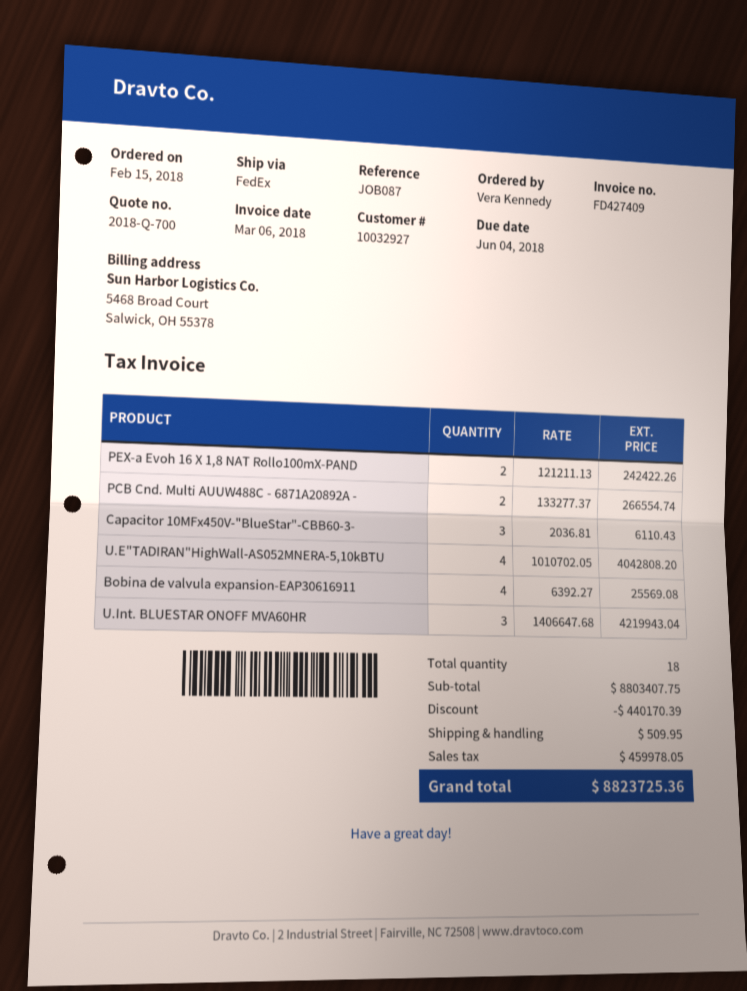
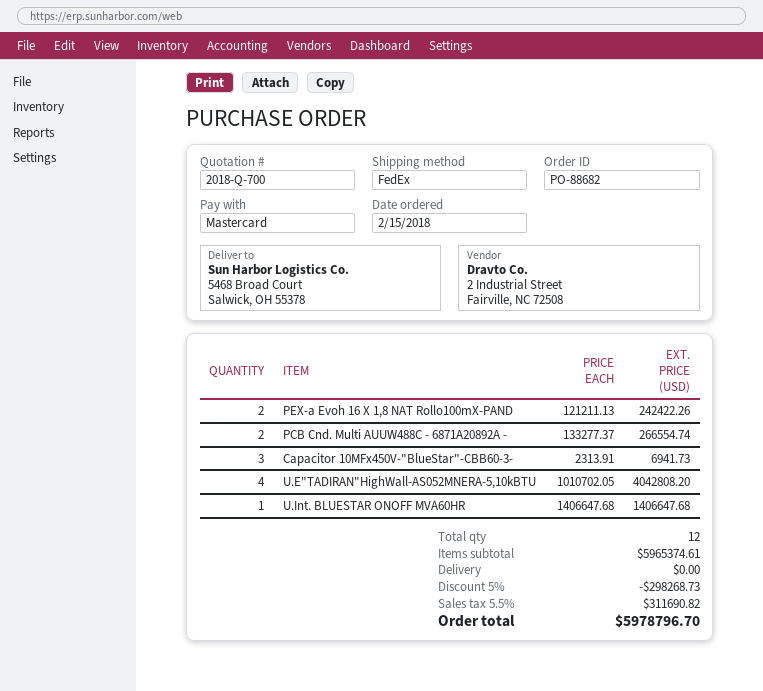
Capacitor 10MFx450V-"BlueStar"-CBB60-3-: 3 x 2036.81 = 6110.43 -> 3 x 2313.91 = 6941.73
Bobina de valvula expansion-EAP30616911: 4 x 6392.27 = 25569.08 -> none
U.Int. BLUESTAR ONOFF MVA60HR: 3 x 1406647.68 = 4219943.04 -> 1 x 1406647.68 = 1406647.68
total quantity: 18 -> 12
subtotal: 8803407.75 -> 5965374.61
discount: 440170.39 -> 298268.73
shipping: 509.95 -> 0.00
tax: 459978.05 -> 311690.82
total: 8823725.36 -> 5978796.70

